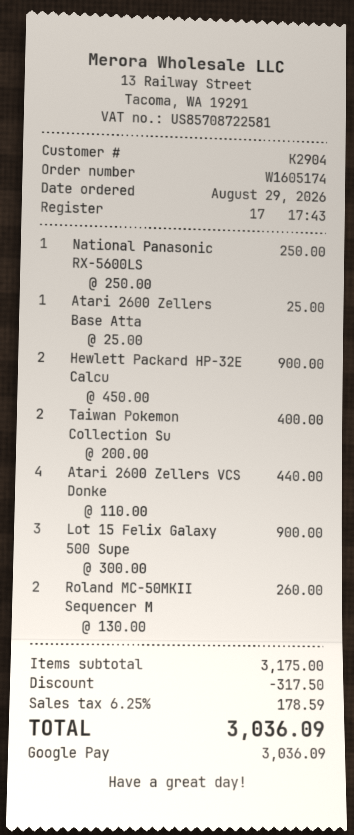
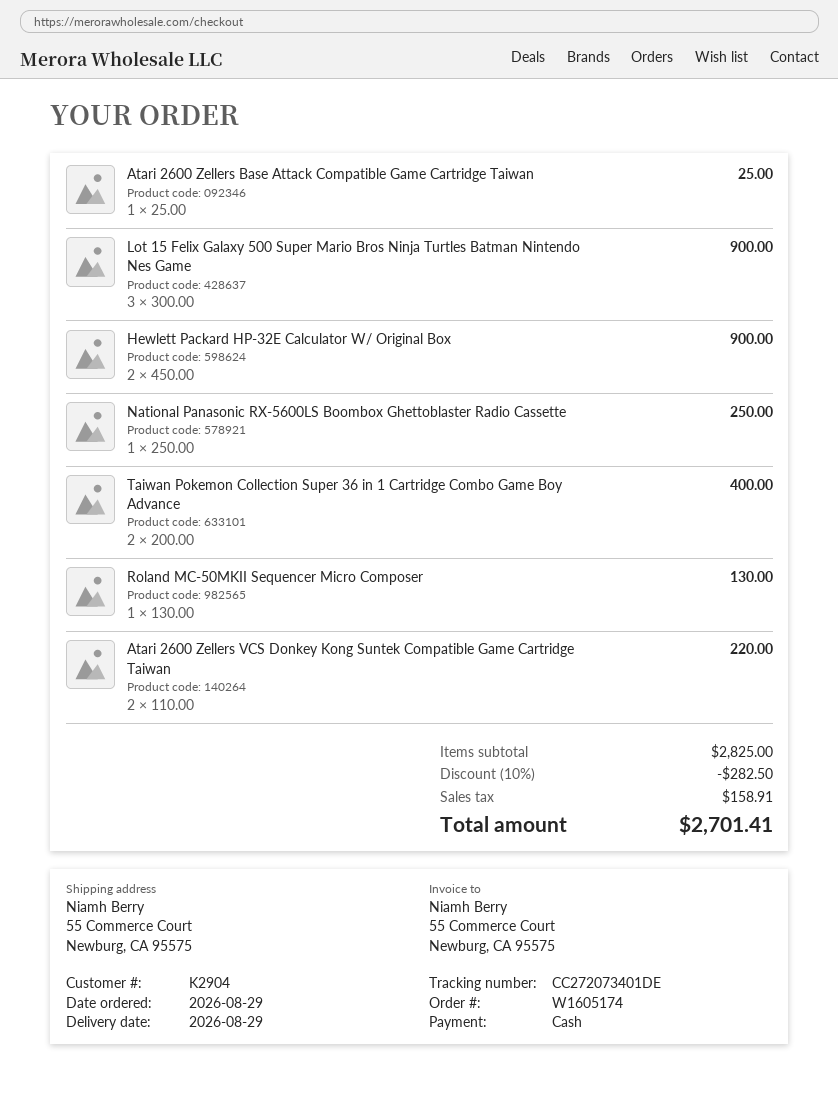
payment method: Google Pay -> cash
Atari 2600 Zellers VCS Donke: 4 x 110.00 = 440.00 -> 2 x 110.00 = 220.00
Roland MC-50MKII Sequencer M: 2 x 130.00 = 260.00 -> 1 x 130.00 = 130.00
subtotal: 3175.00 -> 2825.00
discount: 317.50 -> 282.50
tax: 178.59 -> 158.91
total: 3036.09 -> 2701.41

